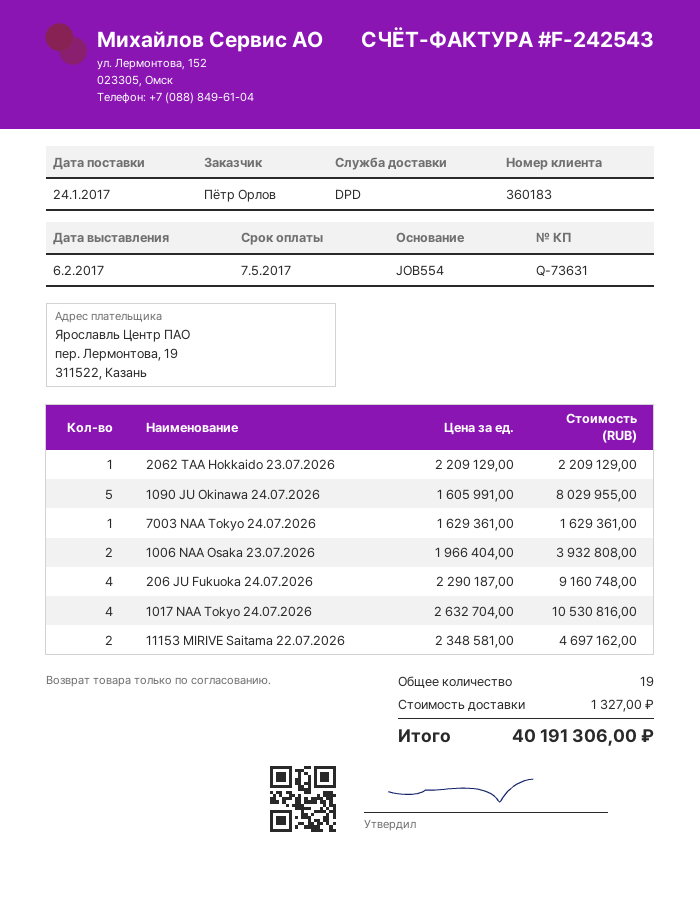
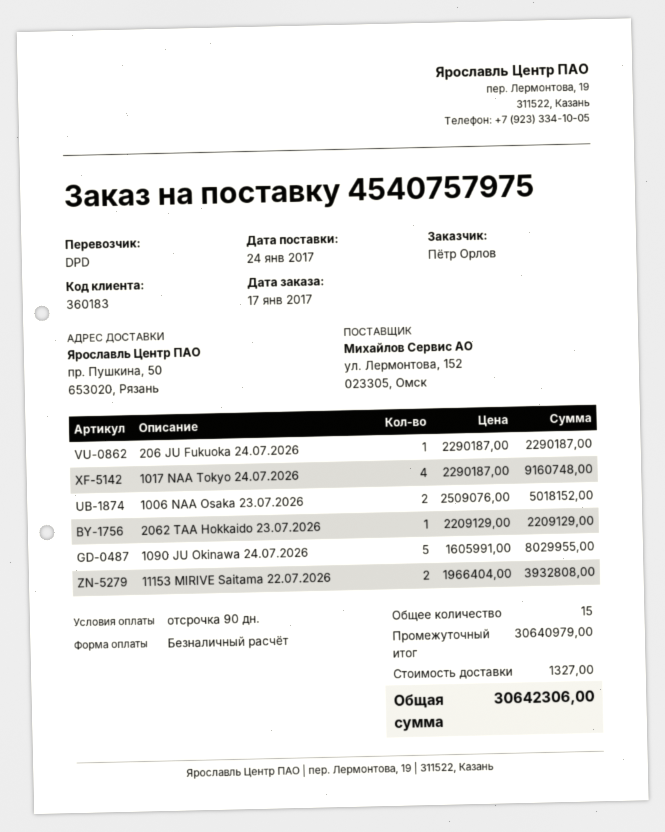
7003 NAA Tokyo 24.07.2026: 1 x 1629361.00 = 1629361.00 -> none
1006 NAA Osaka 23.07.2026: 2 x 1966404.00 = 3932808.00 -> 2 x 2509076.00 = 5018152.00
206 JU Fukuoka 24.07.2026: 4 x 2290187.00 = 9160748.00 -> 1 x 2290187.00 = 2290187.00
1017 NAA Tokyo 24.07.2026: 4 x 2632704.00 = 10530816.00 -> 4 x 2290187.00 = 9160748.00
11153 MIRIVE Saitama 22.07.2026: 2 x 2348581.00 = 4697162.00 -> 2 x 1966404.00 = 3932808.00
total quantity: 19 -> 15
total: 40191306.00 -> 30642306.00

